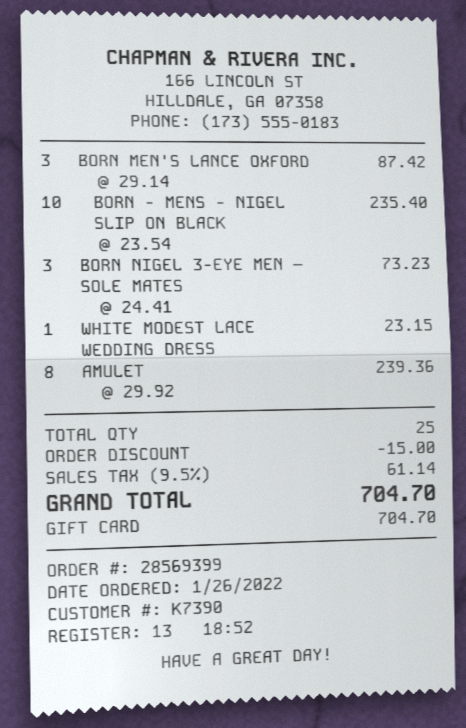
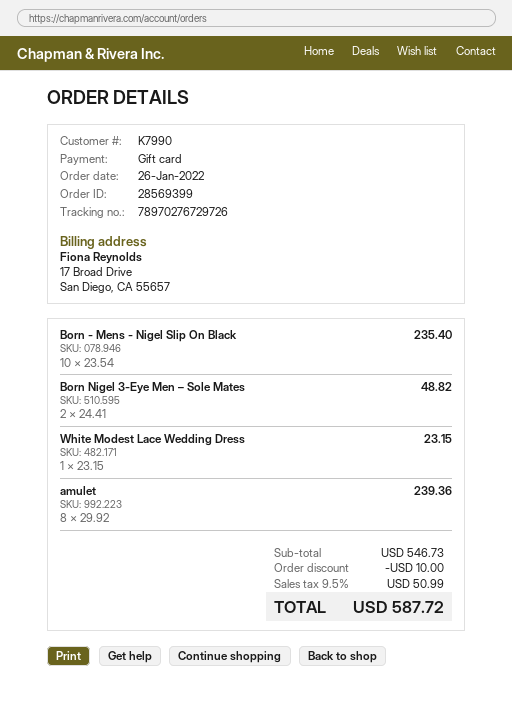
customer number: K7390 -> K7990
BORN MEN'S LANCE OXFORD: 3 x 29.14 = 87.42 -> none
BORN NIGEL 3-EYE MEN – SOLE MATES: 3 x 24.41 = 73.23 -> 2 x 24.41 = 48.82
discount: 15.00 -> 10.00
tax: 9.5% = 61.14 -> 9.5% = 50.99
total: 704.70 -> 587.72

